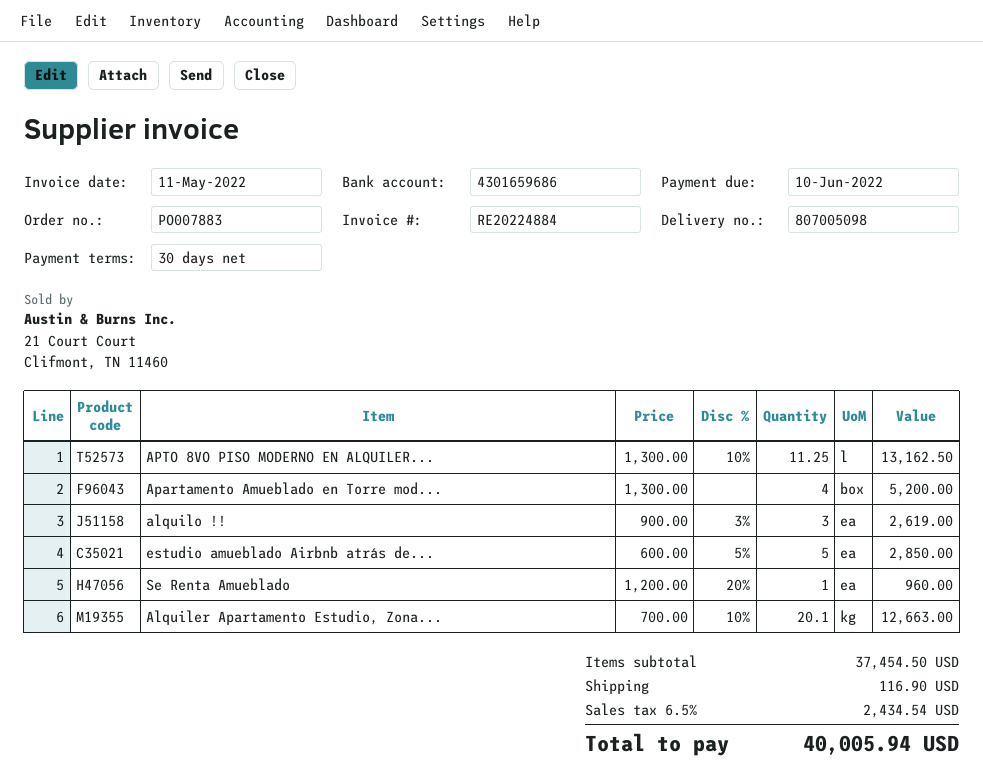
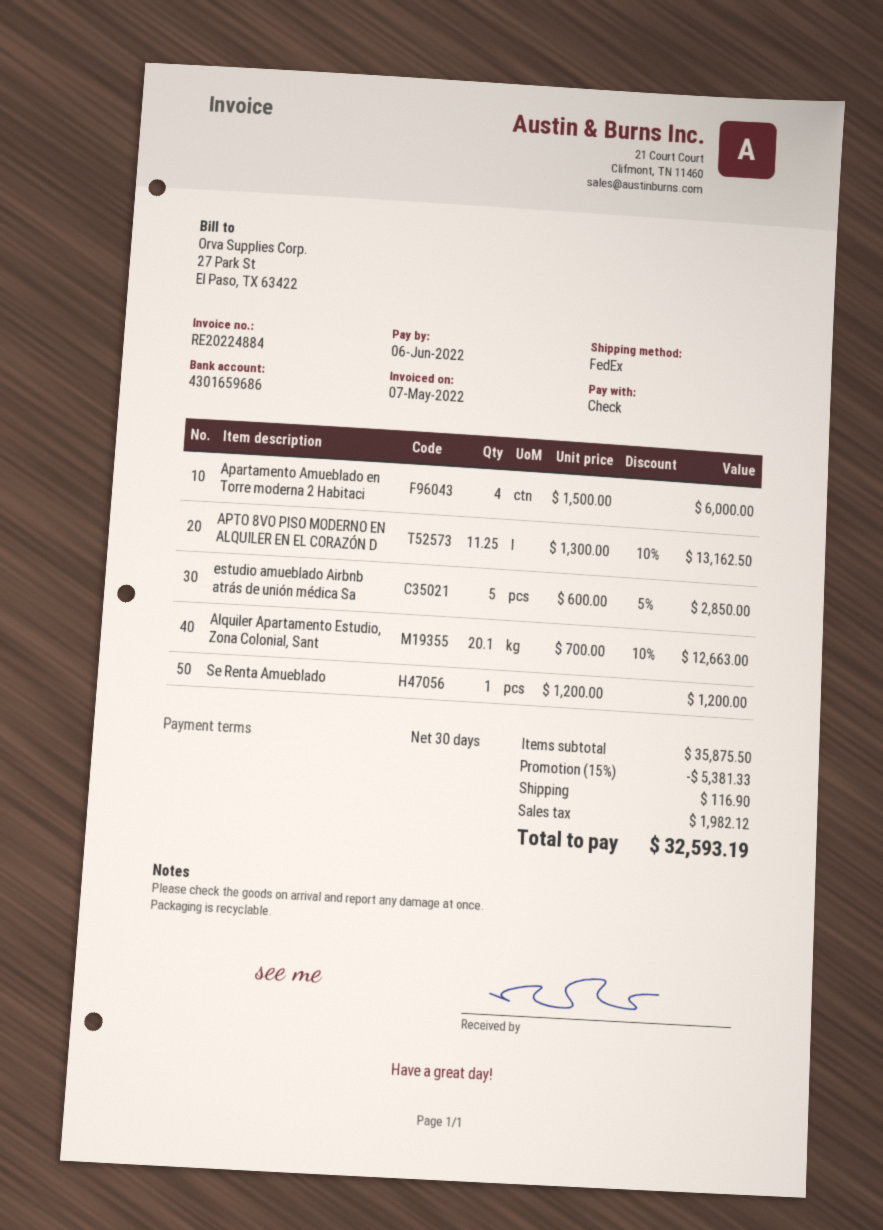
invoice date: 2022-05-11 -> 2022-05-07
due date: 2022-06-10 -> 2022-06-06
Apartamento Amueblado en Torre mod...: 4 x 1300.00 = 5200.00 -> 4 x 1500.00 = 6000.00
alquilo !!: 3 x 900.00 - 3% = 2619.00 -> none
Se Renta Amueblado: 1 x 1200.00 - 20% = 960.00 -> 1 x 1200.00 = 1200.00
subtotal: 37454.50 -> 35875.50
discount: none -> 15% = 5381.33
tax: 2434.54 -> 1982.12
total: 40005.94 -> 32593.19

